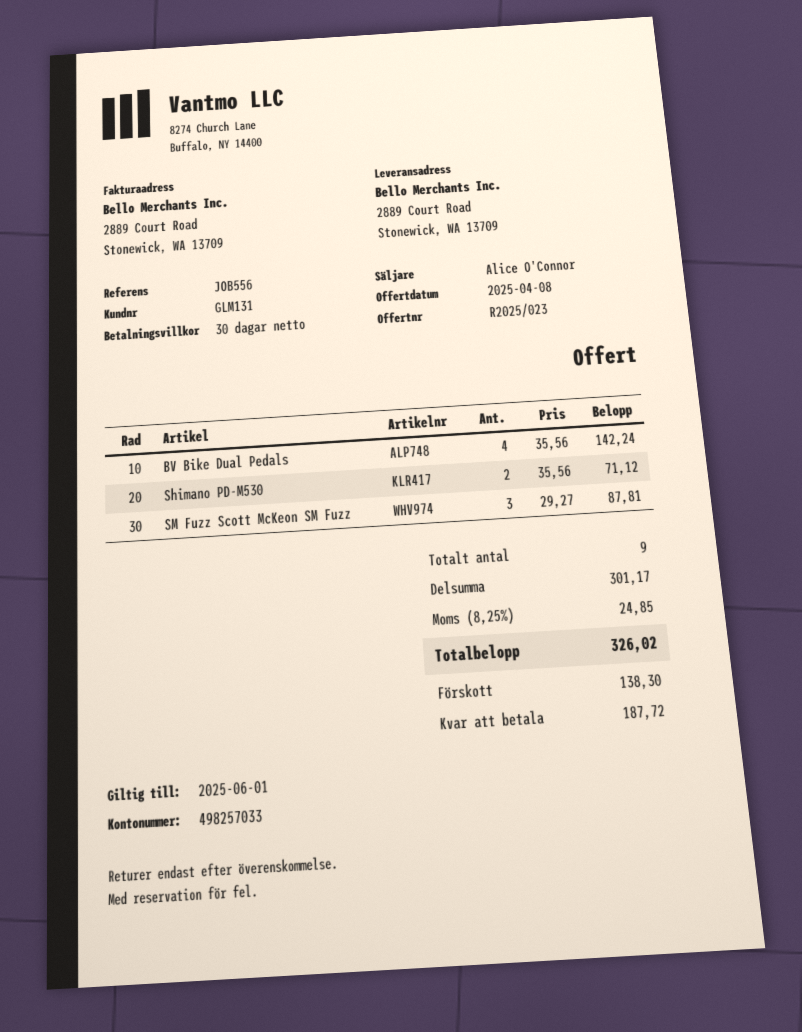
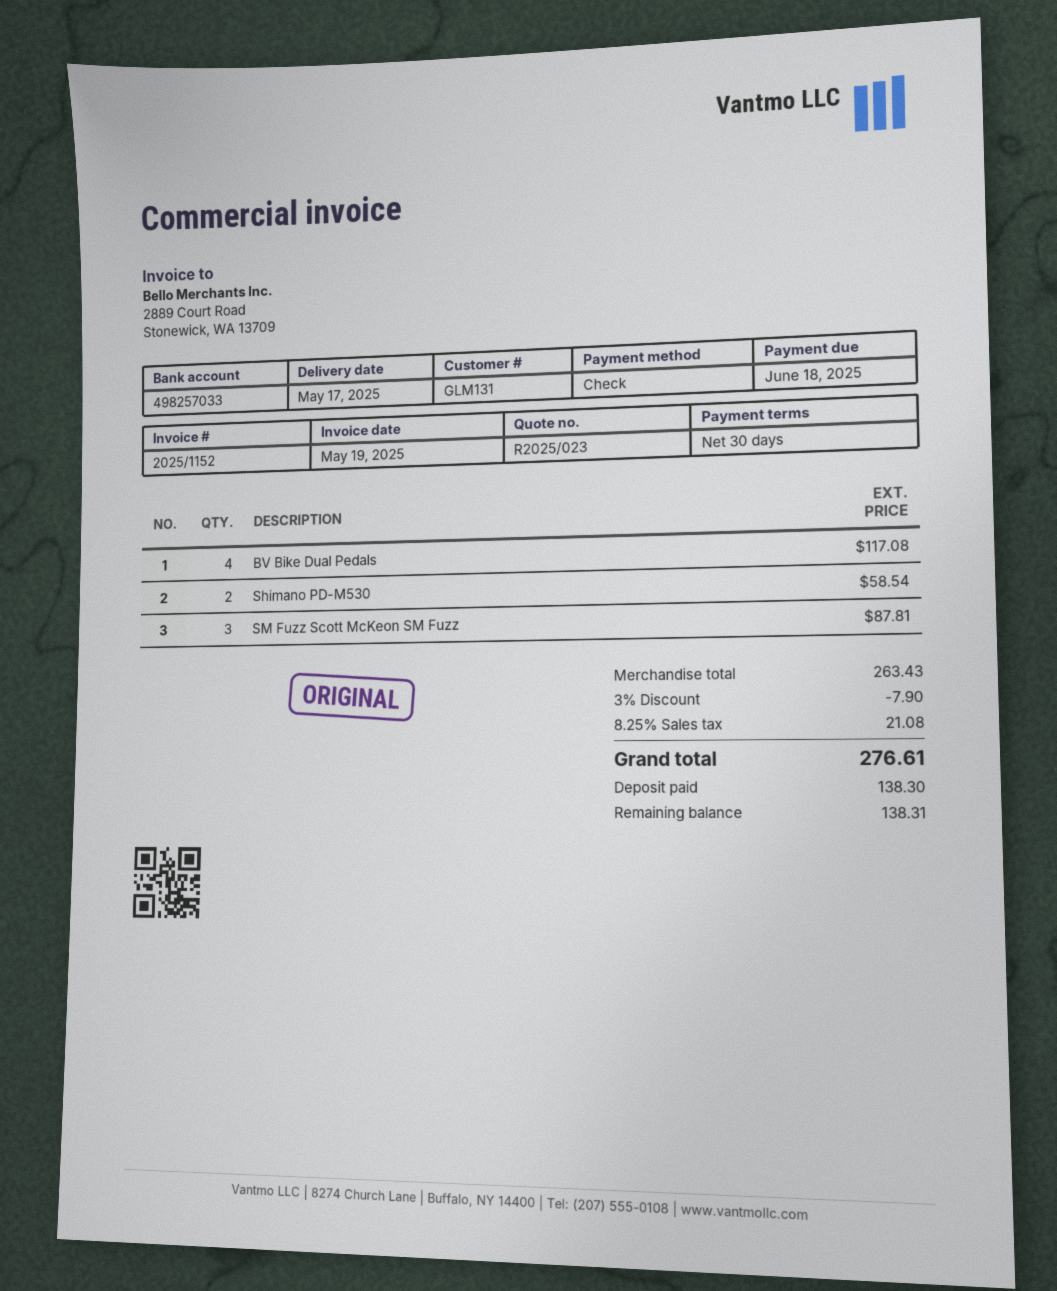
BV Bike Dual Pedals: 4 for 142.24 -> 4 for 117.08
Shimano PD-M530: 2 for 71.12 -> 2 for 58.54
subtotal: 301.17 -> 263.43
discount: none -> 3% = 7.90
tax: 8.25% = 24.85 -> 8.25% = 21.08
total: 326.02 -> 276.61
balance: 187.72 -> 138.31

